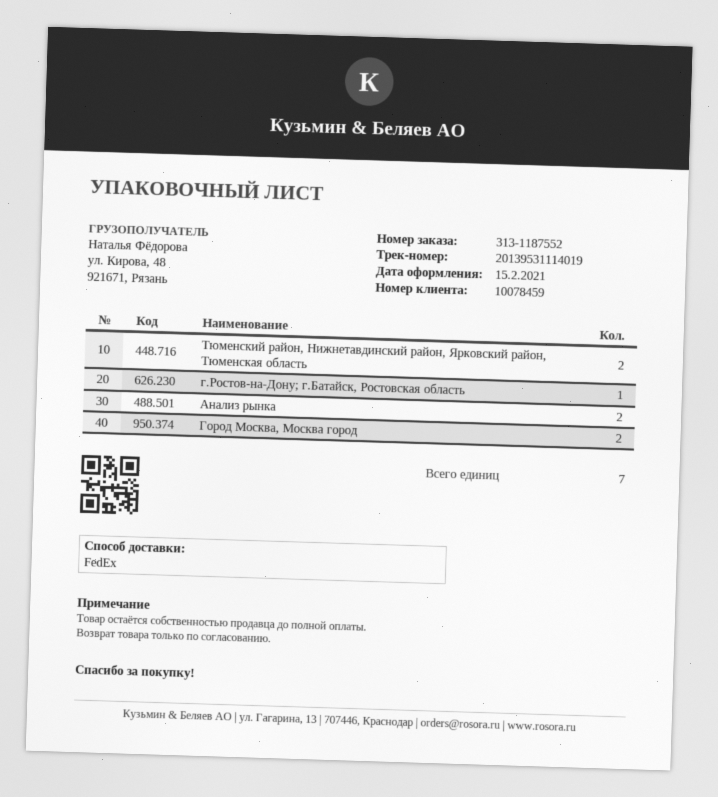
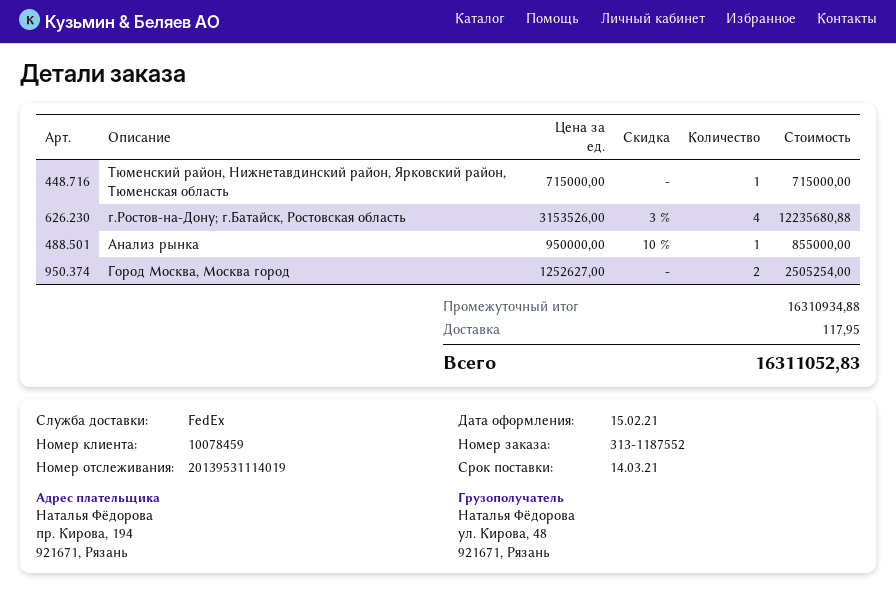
Тюменский район, Нижнетавдинский район, Ярковский район, Тюменская область: 2 -> 1
г.Ростов-на-Дону; г.Батайск, Ростовская область: 1 -> 4
Анализ рынка: 2 -> 1

